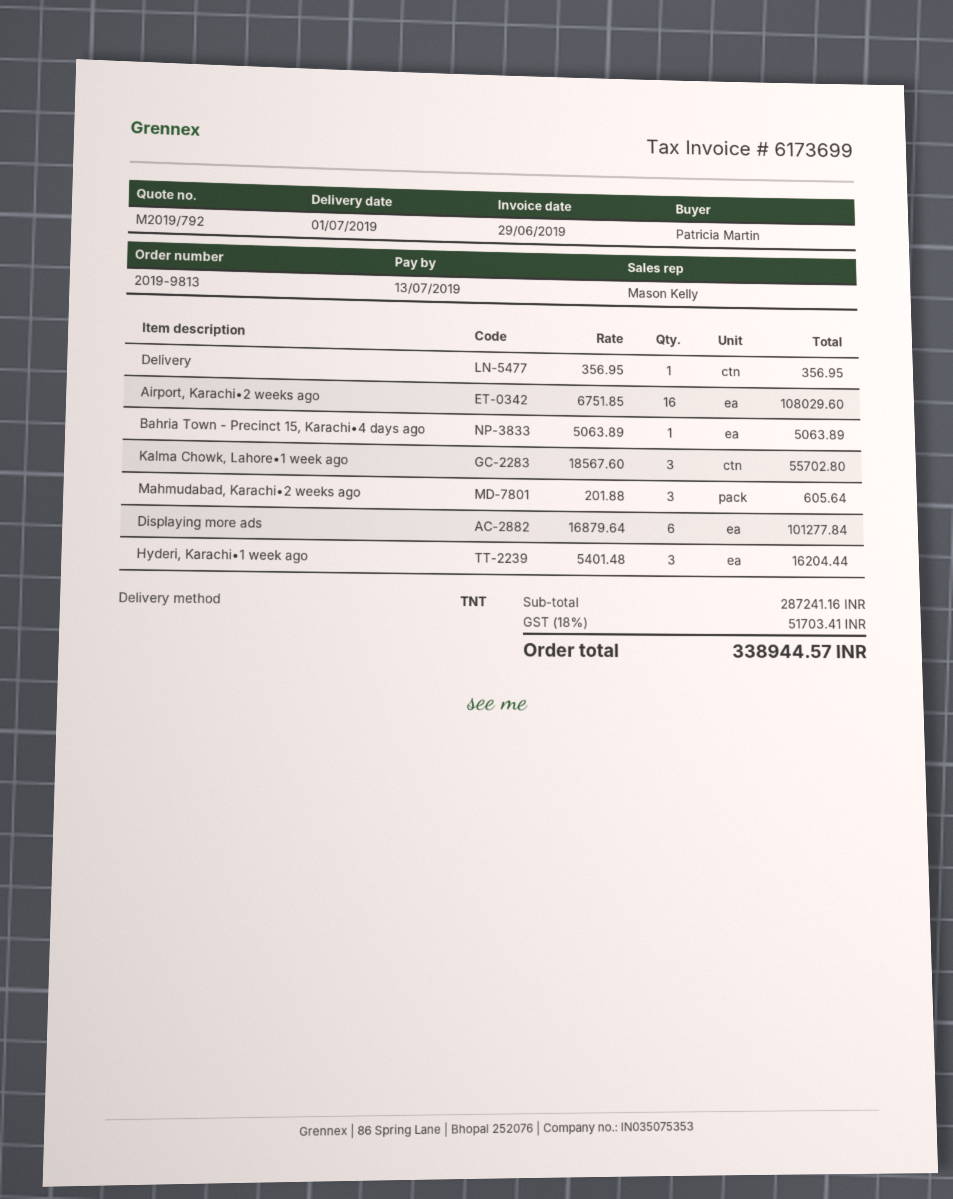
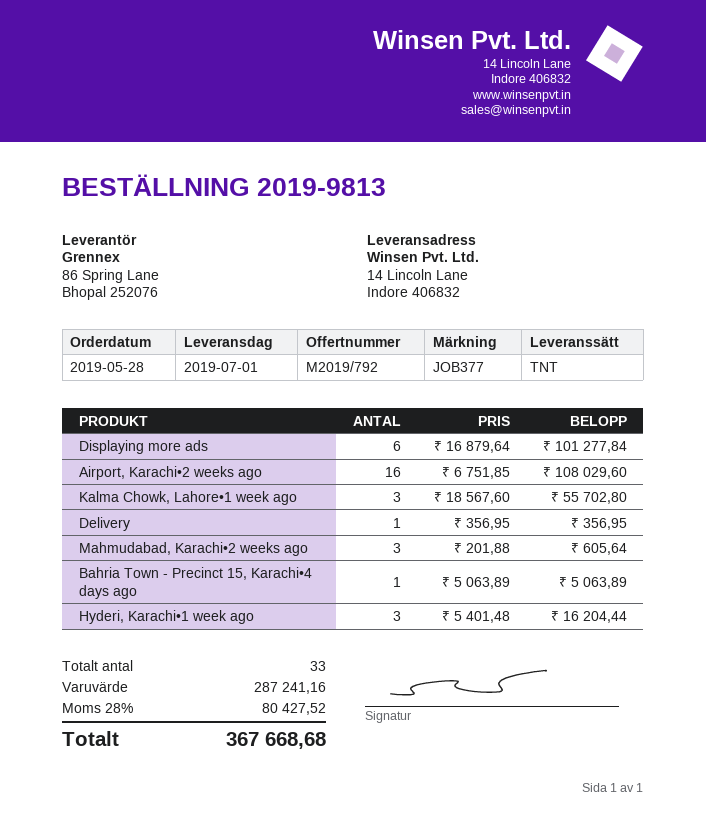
tax: 18% = 51703.41 -> 28% = 80427.52
total: 338944.57 -> 367668.68

